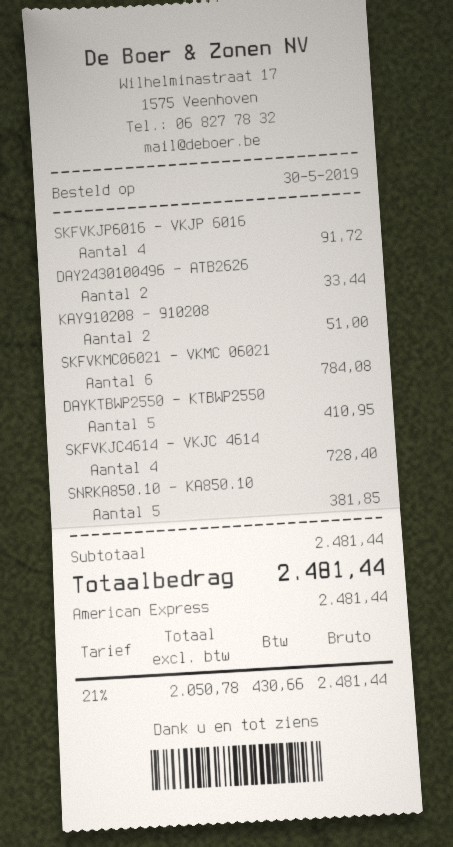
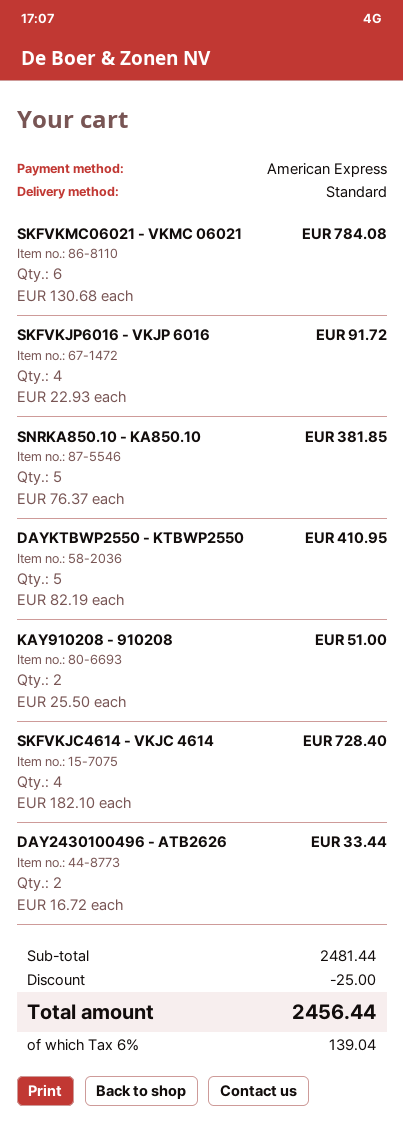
discount: none -> 25.00
tax: 21% = 430.66 -> 6% = 139.04
total: 2481.44 -> 2456.44

